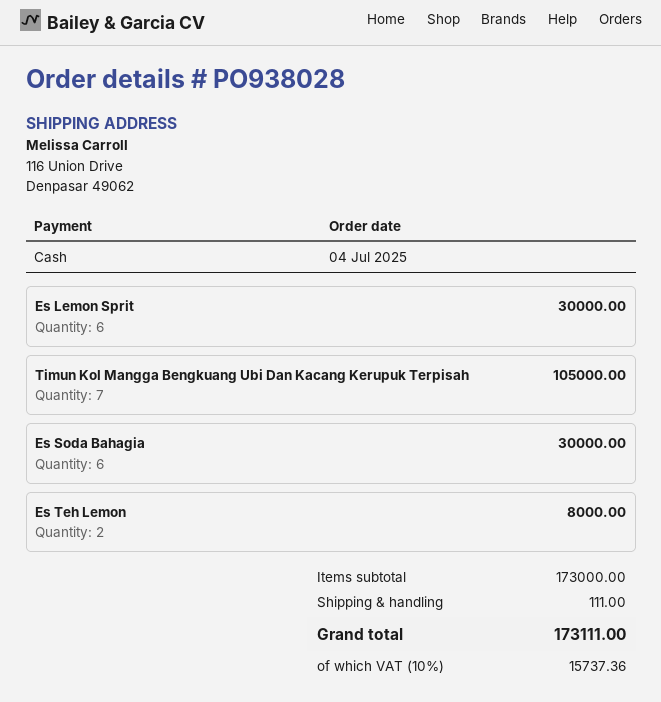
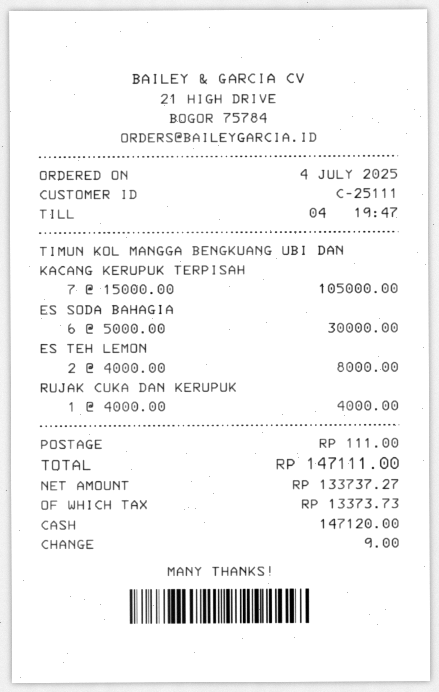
Es Lemon Sprit: 6 for 30000.00 -> none
RUJAK CUKA DAN KERUPUK: none -> 1 for 4000.00
tax: 15737.36 -> 13373.73
total: 173111.00 -> 147111.00

